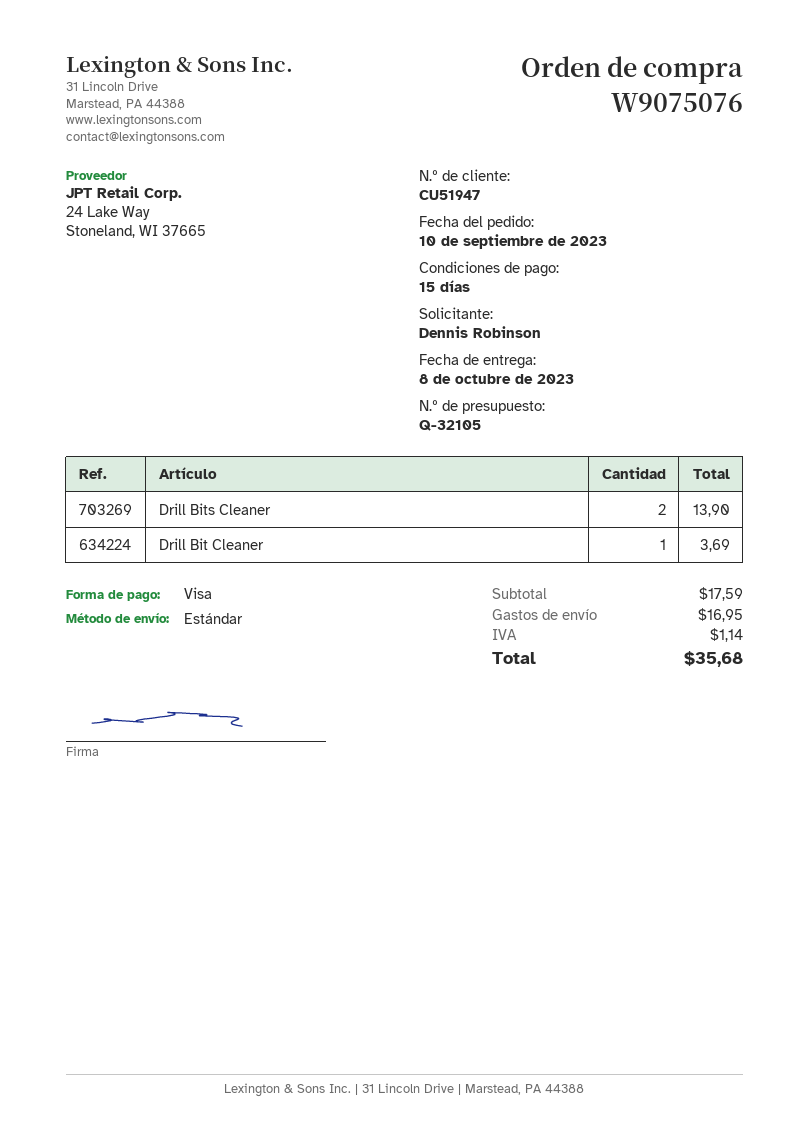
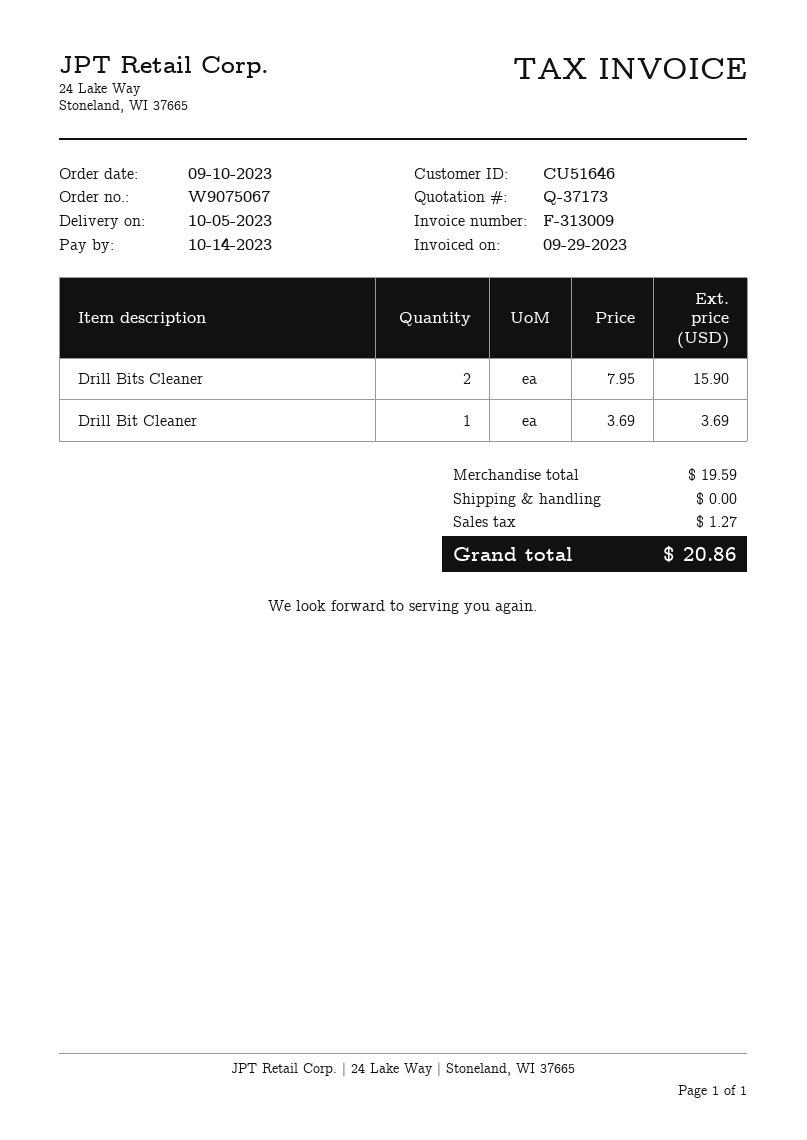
quote number: Q-32105 -> Q-37173
order number: W9075076 -> W9075067
delivery date: 2023-10-08 -> 2023-10-05
customer number: CU51947 -> CU51646
Drill Bits Cleaner: 2 for 13.90 -> 2 for 15.90
subtotal: 17.59 -> 19.59
shipping: 16.95 -> 0.00
tax: 1.14 -> 1.27
total: 35.68 -> 20.86

